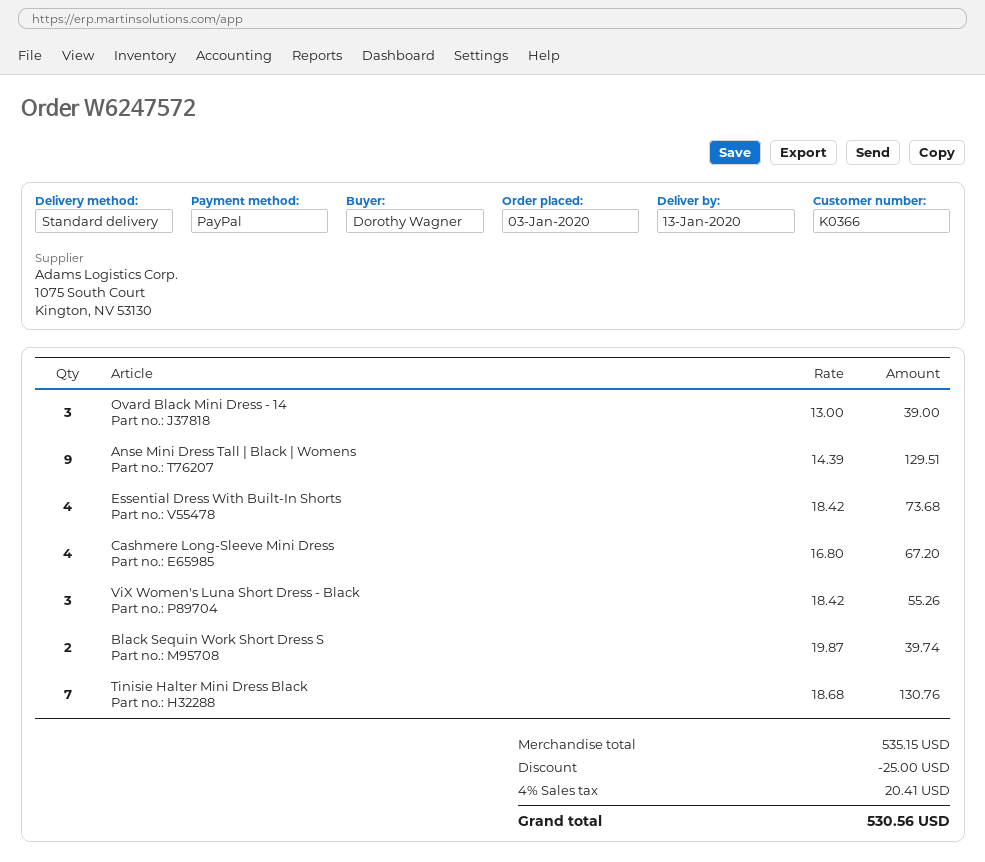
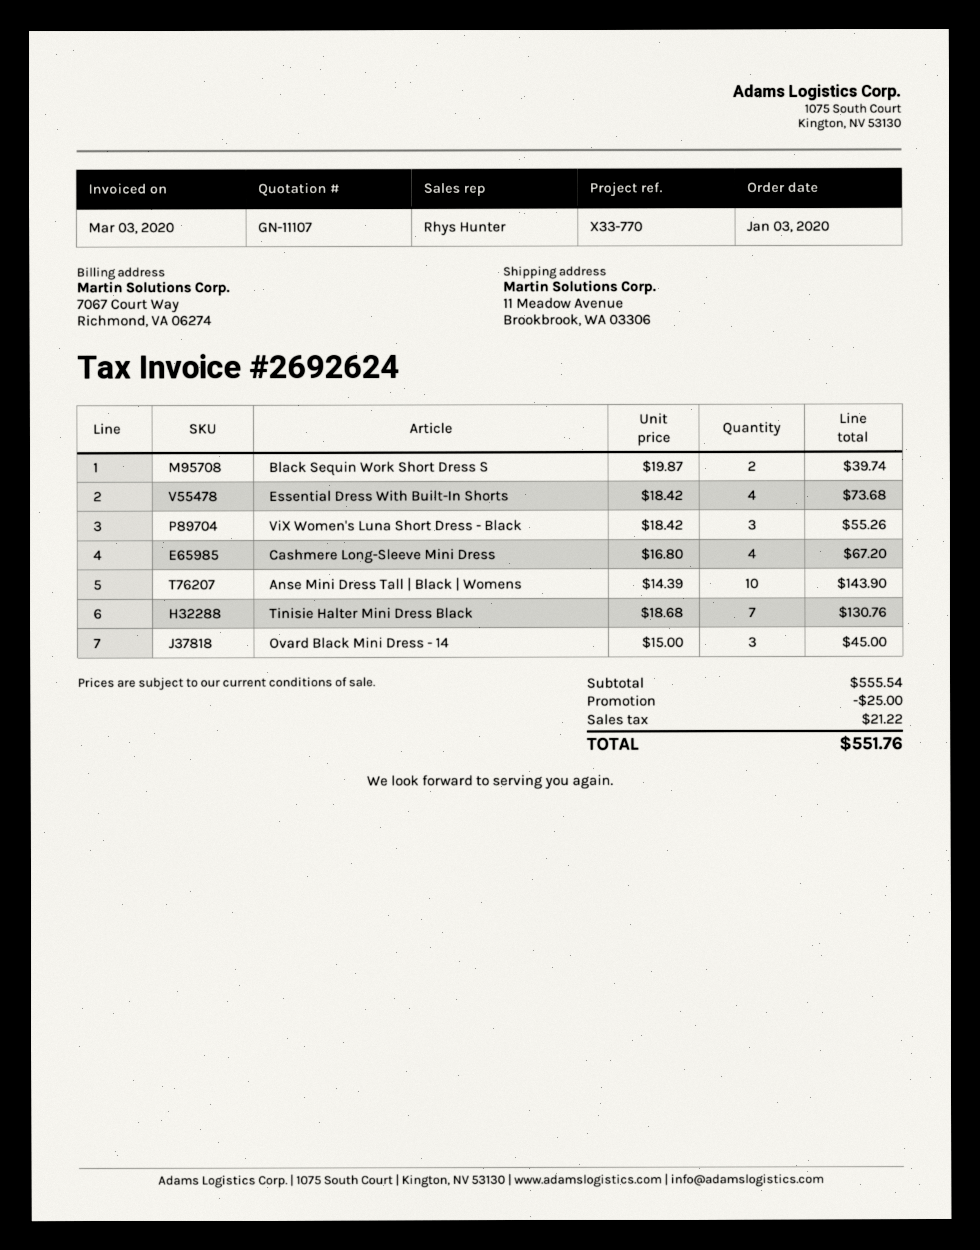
Ovard Black Mini Dress - 14: 3 x 13.00 = 39.00 -> 3 x 15.00 = 45.00
Anse Mini Dress Tall | Black | Womens: 9 x 14.39 = 129.51 -> 10 x 14.39 = 143.90
subtotal: 535.15 -> 555.54
tax: 20.41 -> 21.22
total: 530.56 -> 551.76

